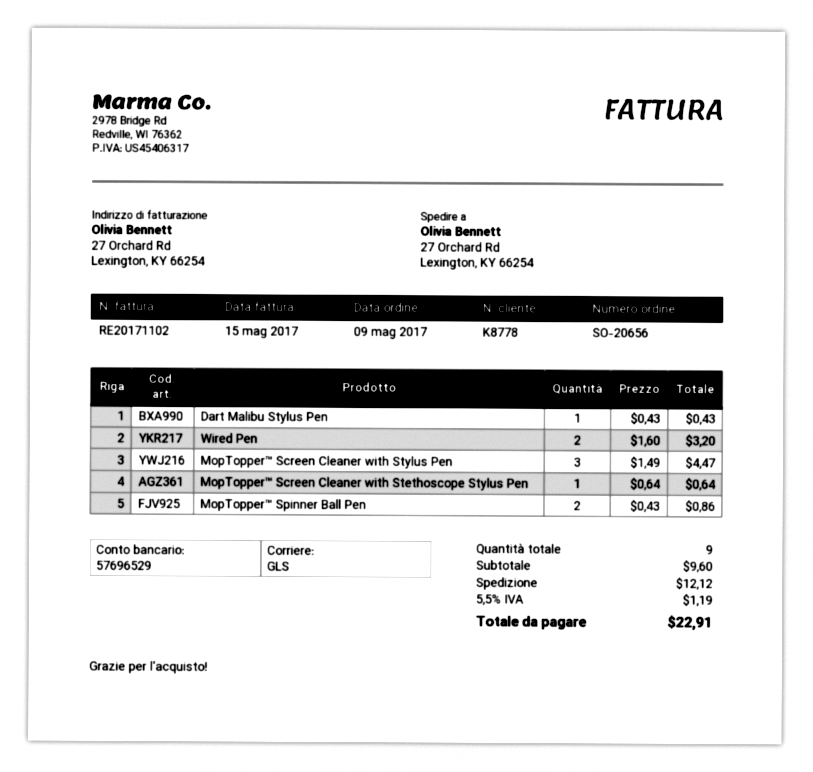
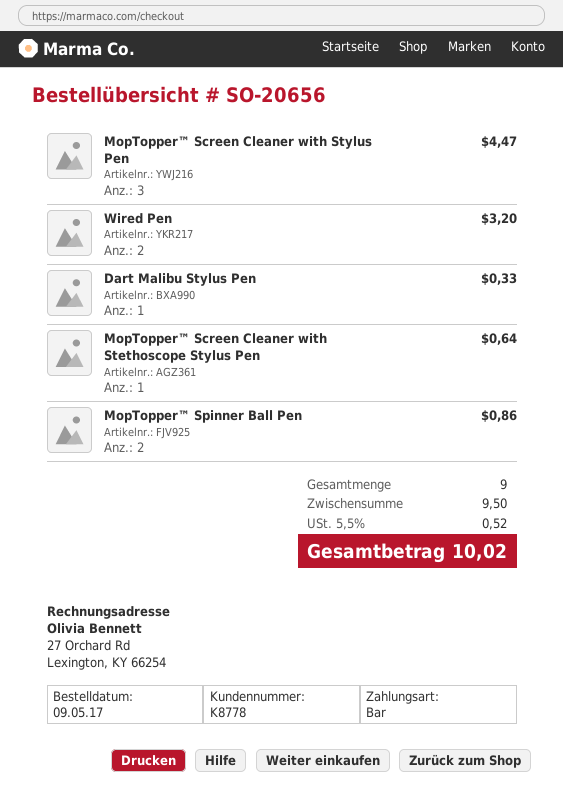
Dart Malibu Stylus Pen: 1 for 0.43 -> 1 for 0.33
subtotal: 9.60 -> 9.50
shipping: 12.12 -> none
tax: 5.5% = 1.19 -> 5.5% = 0.52
total: 22.91 -> 10.02

